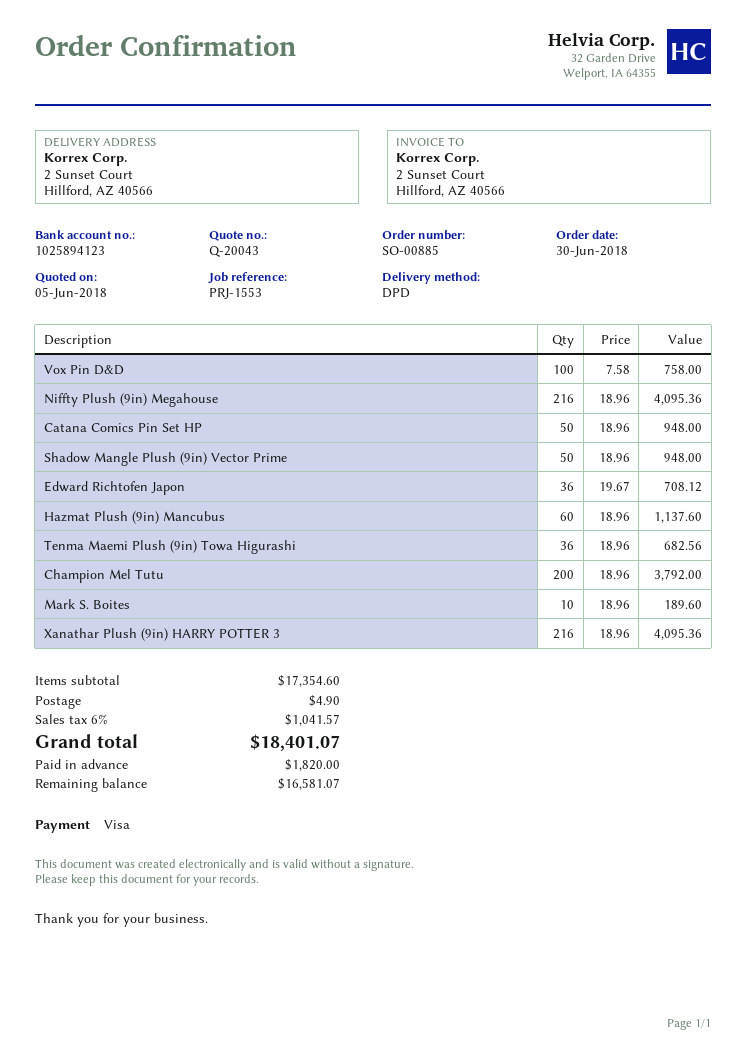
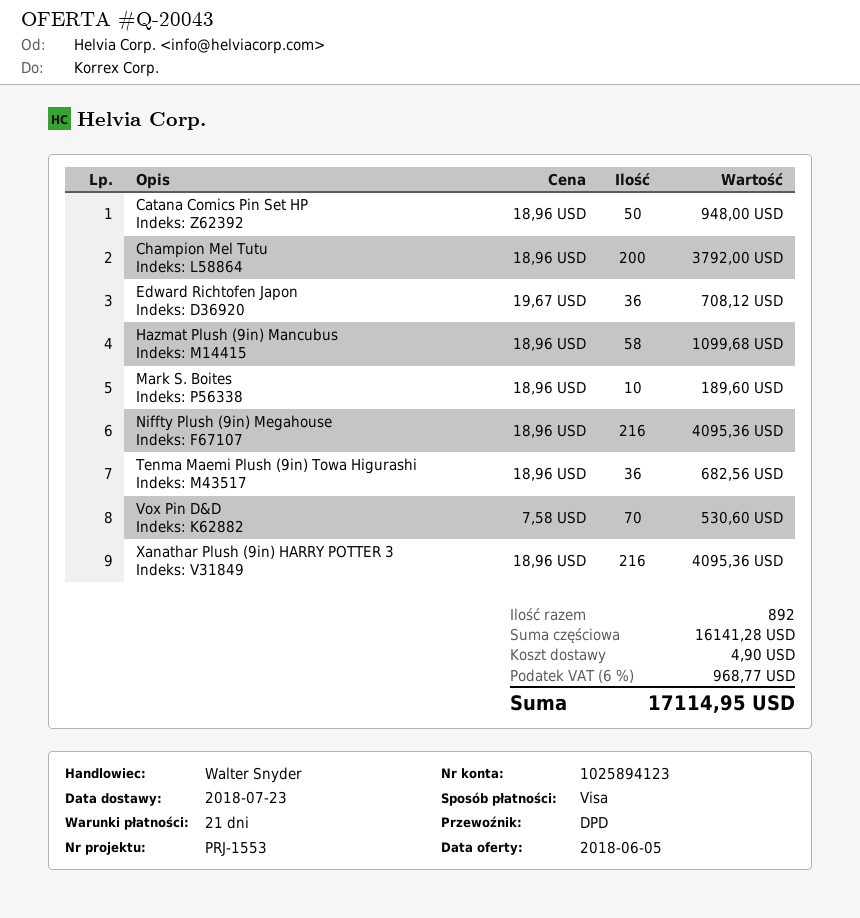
Vox Pin D&D: 100 x 7.58 = 758.00 -> 70 x 7.58 = 530.60
Shadow Mangle Plush (9in) Vector Prime: 50 x 18.96 = 948.00 -> none
Hazmat Plush (9in) Mancubus: 60 x 18.96 = 1137.60 -> 58 x 18.96 = 1099.68
subtotal: 17354.60 -> 16141.28
tax: 6% = 1041.57 -> 6% = 968.77
total: 18401.07 -> 17114.95

